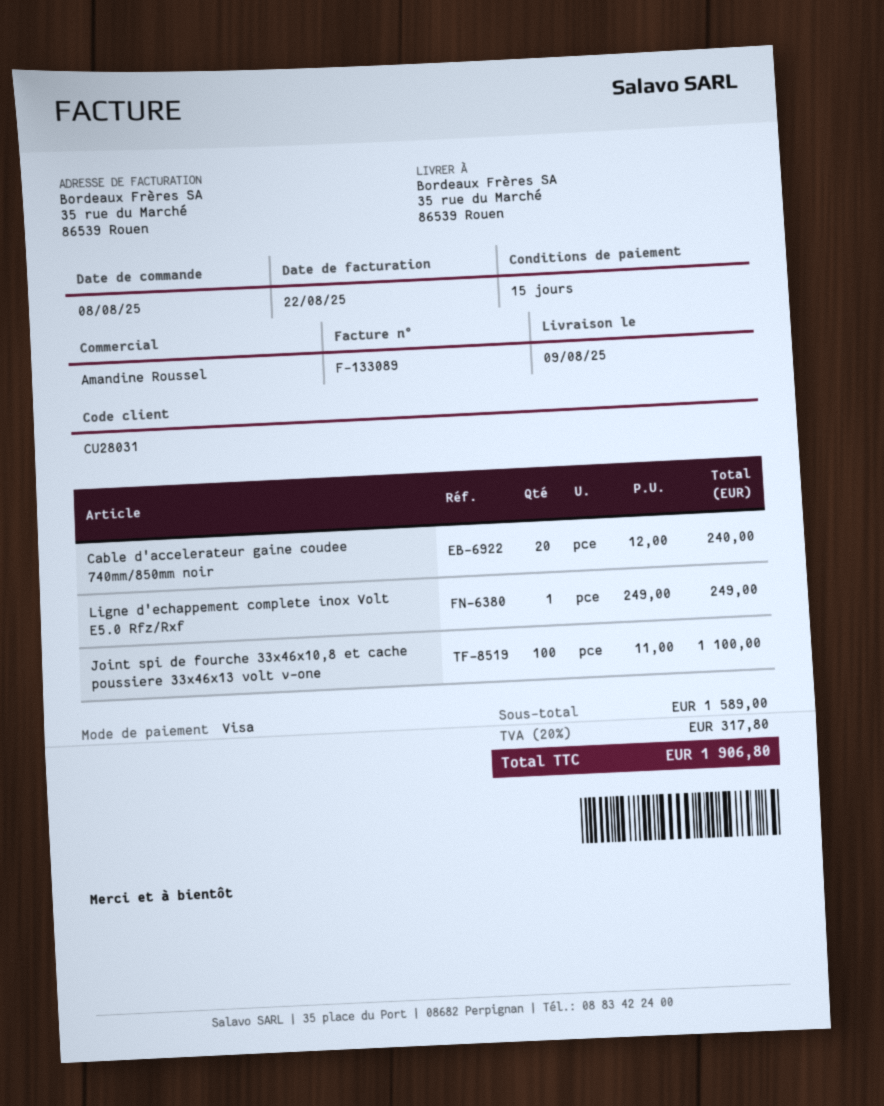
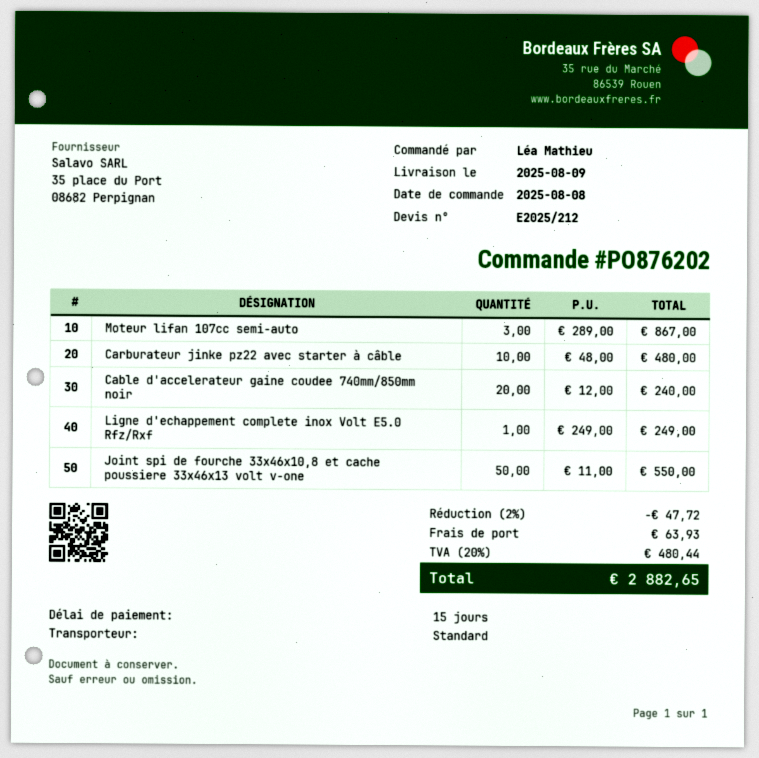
Joint spi de fourche 33x46x10,8 et cache poussiere 33x46x13 volt v-one: 100 x 11.00 = 1100.00 -> 50 x 11.00 = 550.00
Moteur lifan 107cc semi-auto: none -> 3 x 289.00 = 867.00
Carburateur jinke pz22 avec starter à câble: none -> 10 x 48.00 = 480.00
discount: none -> 2% = 47.72
shipping: none -> 63.93
tax: 20% = 317.80 -> 20% = 480.44
total: 1906.80 -> 2882.65

